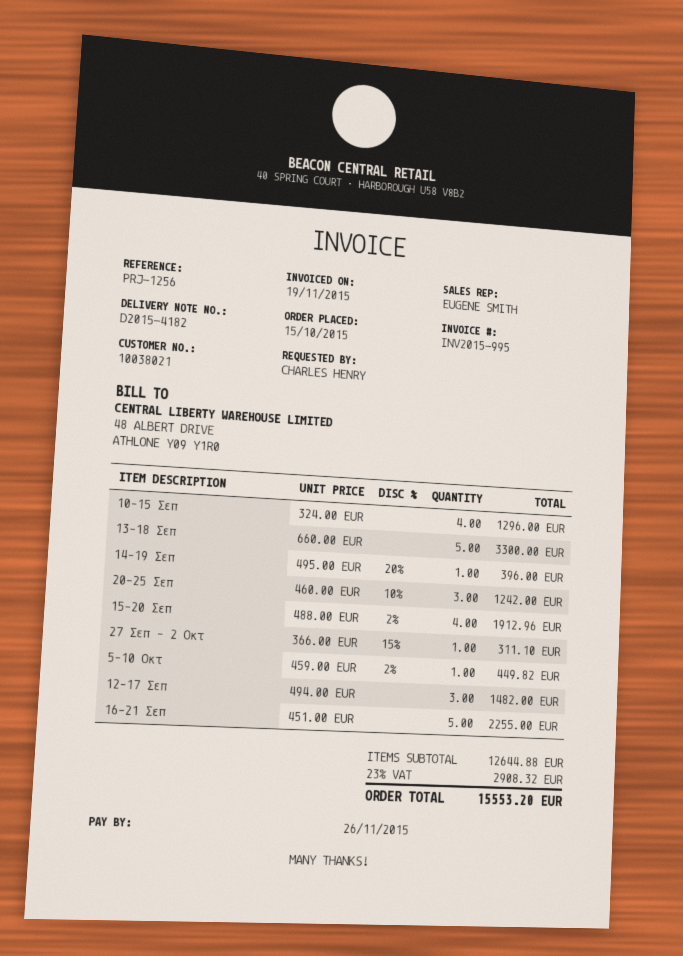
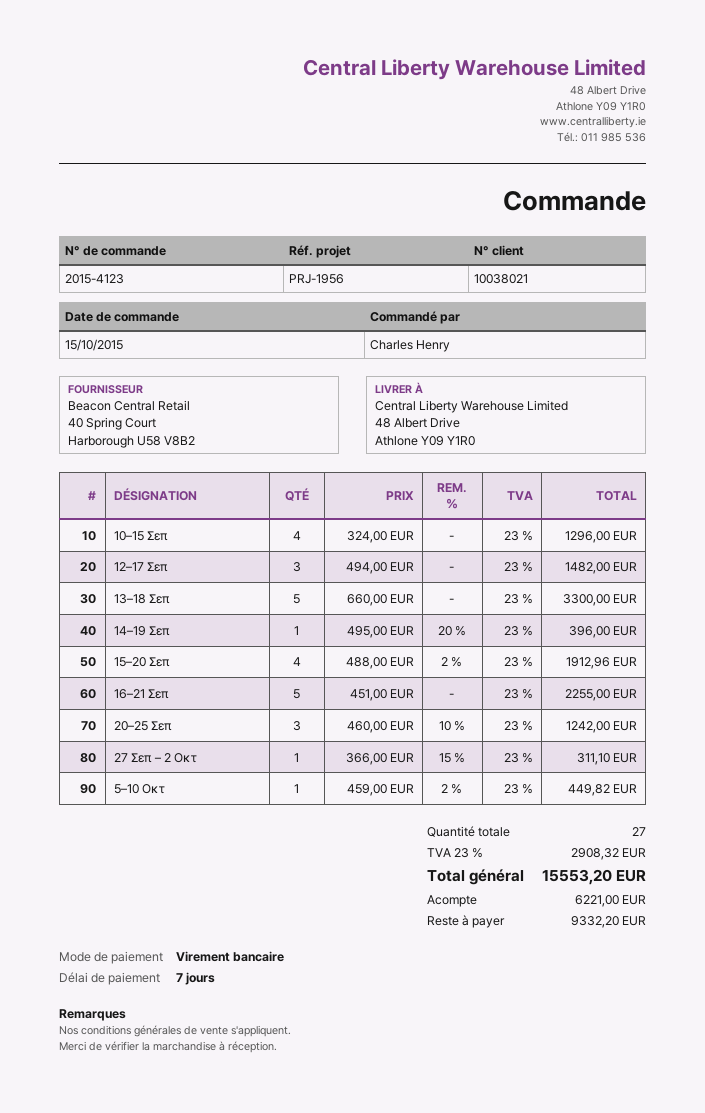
reference: PRJ-1256 -> PRJ-1956

